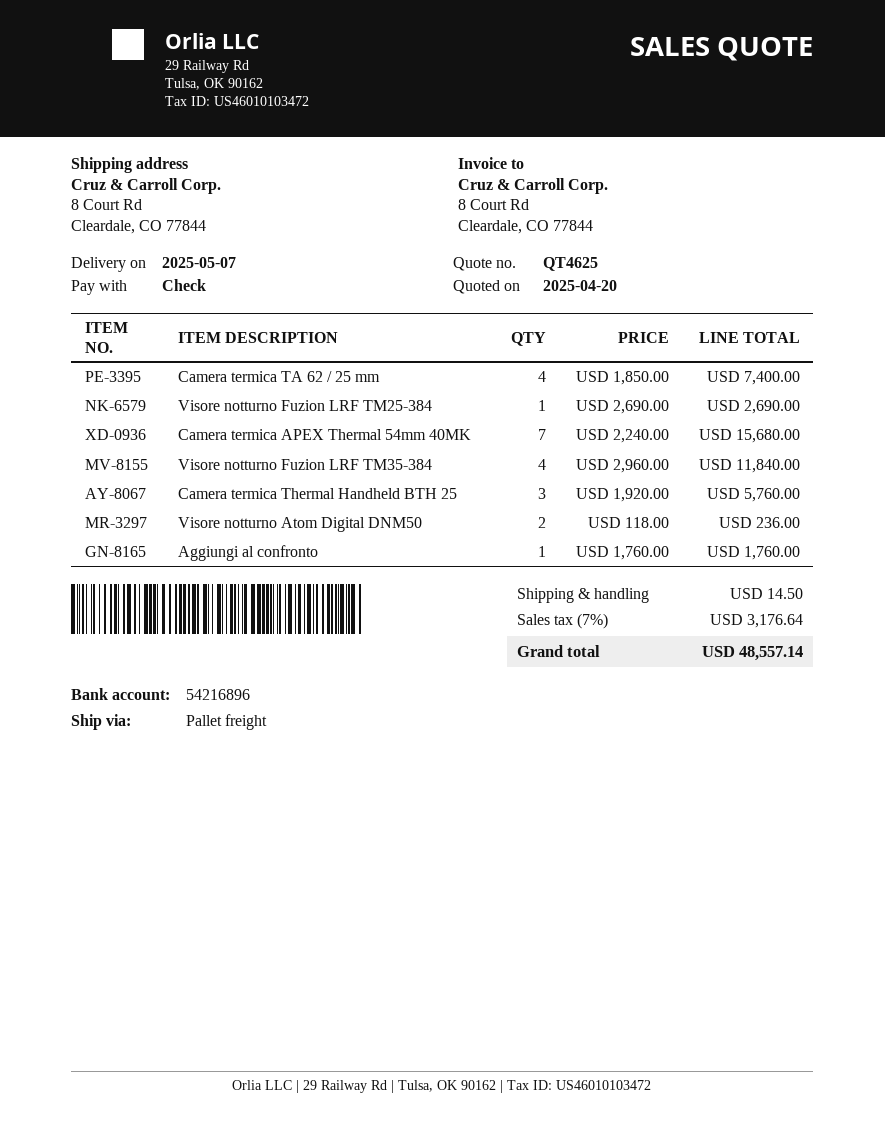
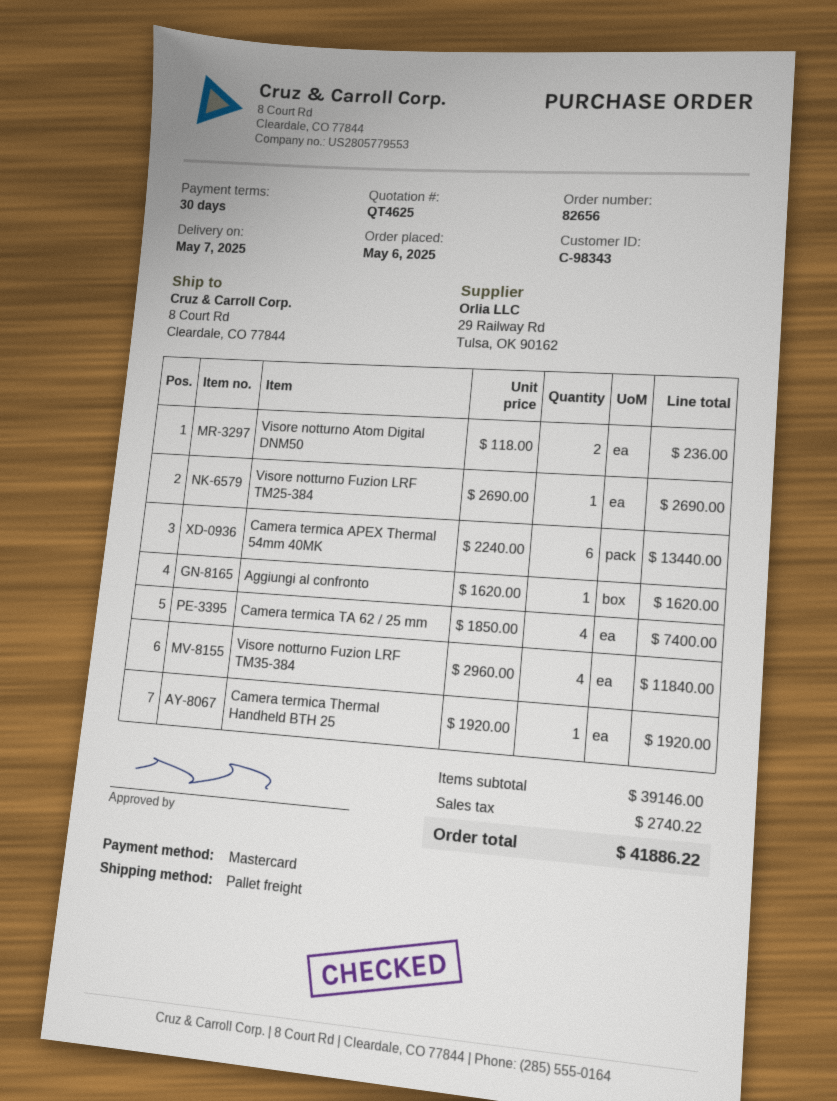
payment method: cheque -> Mastercard
Camera termica APEX Thermal 54mm 40MK: 7 x 2240.00 = 15680.00 -> 6 x 2240.00 = 13440.00
Camera termica Thermal Handheld BTH 25: 3 x 1920.00 = 5760.00 -> 1 x 1920.00 = 1920.00
Aggiungi al confronto: 1 x 1760.00 = 1760.00 -> 1 x 1620.00 = 1620.00
shipping: 14.50 -> none
tax: 3176.64 -> 2740.22
total: 48557.14 -> 41886.22

